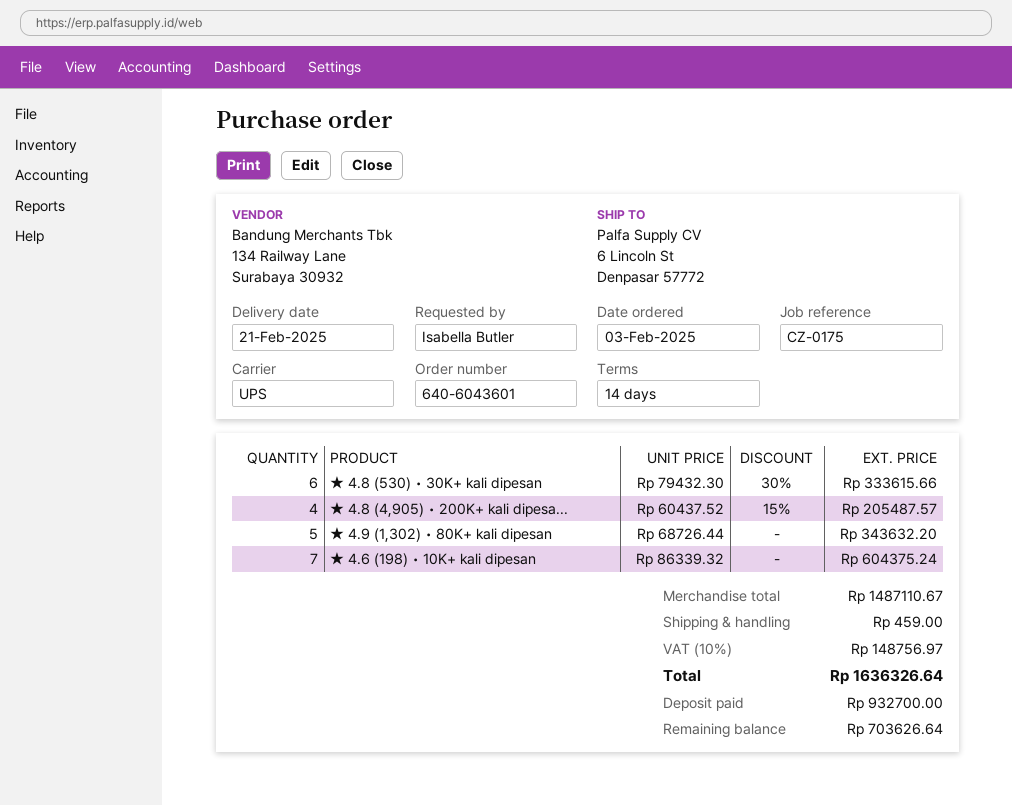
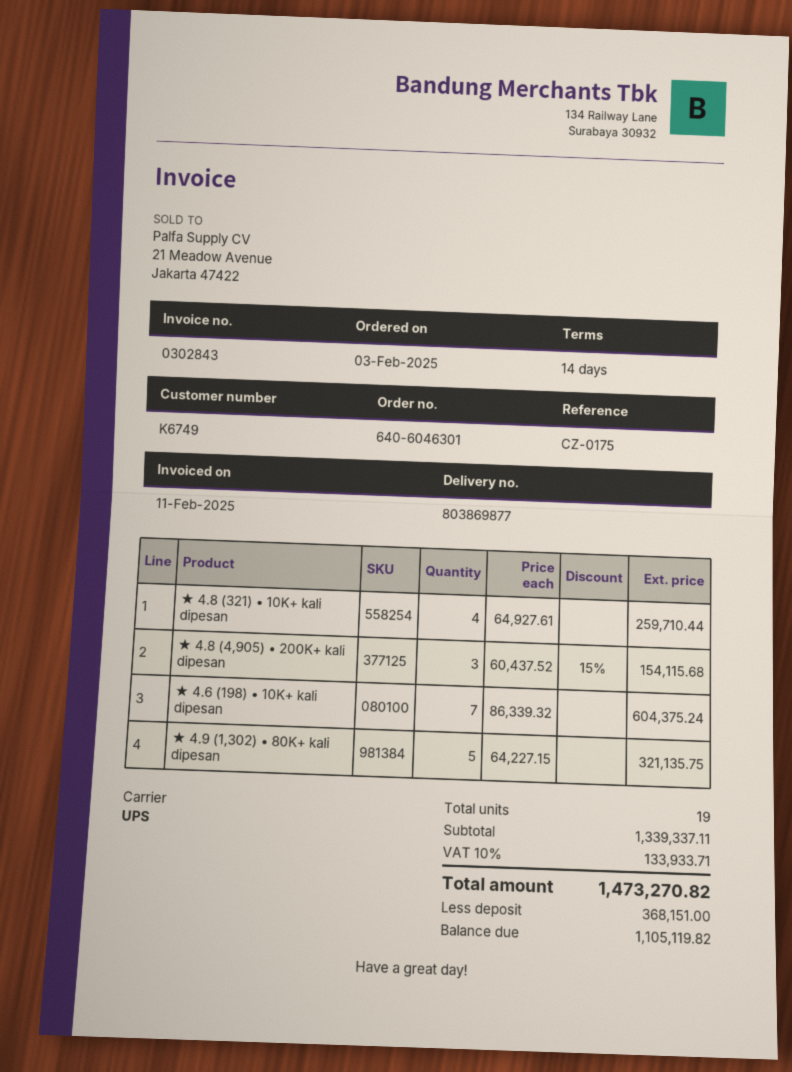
order number: 640-6043601 -> 640-6046301
★ 4.8 (530) • 30K+ kali dipesan: 6 x 79432.30 - 30% = 333615.66 -> none
★ 4.8 (4,905) • 200K+ kali dipesa...: 4 x 60437.52 - 15% = 205487.57 -> 3 x 60437.52 - 15% = 154115.68
★ 4.9 (1,302) • 80K+ kali dipesan: 5 x 68726.44 = 343632.20 -> 5 x 64227.15 = 321135.75
★ 4.8 (321) • 10K+ kali dipesan: none -> 4 x 64927.61 = 259710.44
subtotal: 1487110.67 -> 1339337.11
shipping: 459.00 -> none
tax: 10% = 148756.97 -> 10% = 133933.71
total: 1636326.64 -> 1473270.82
deposit: 932700.00 -> 368151.00
balance: 703626.64 -> 1105119.82

